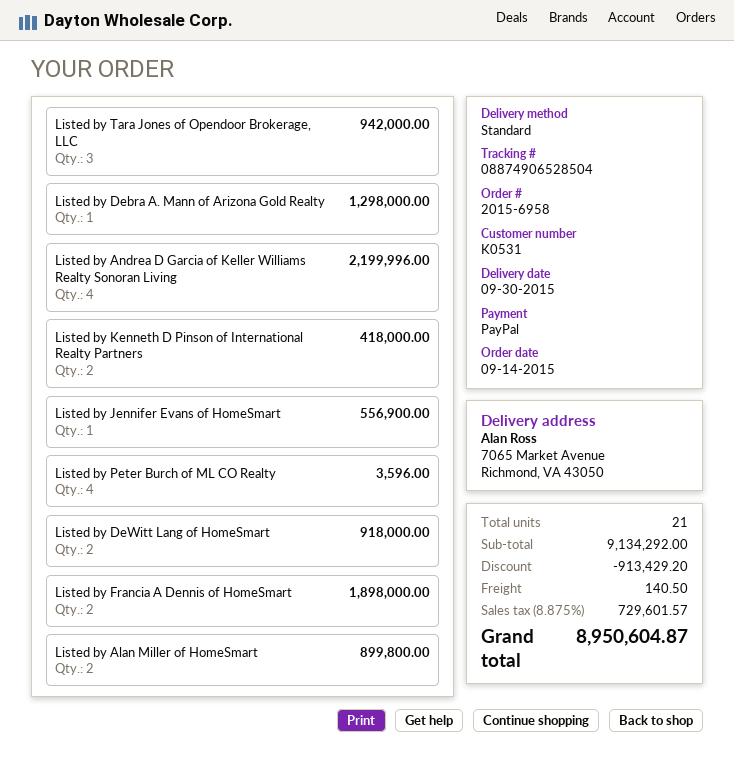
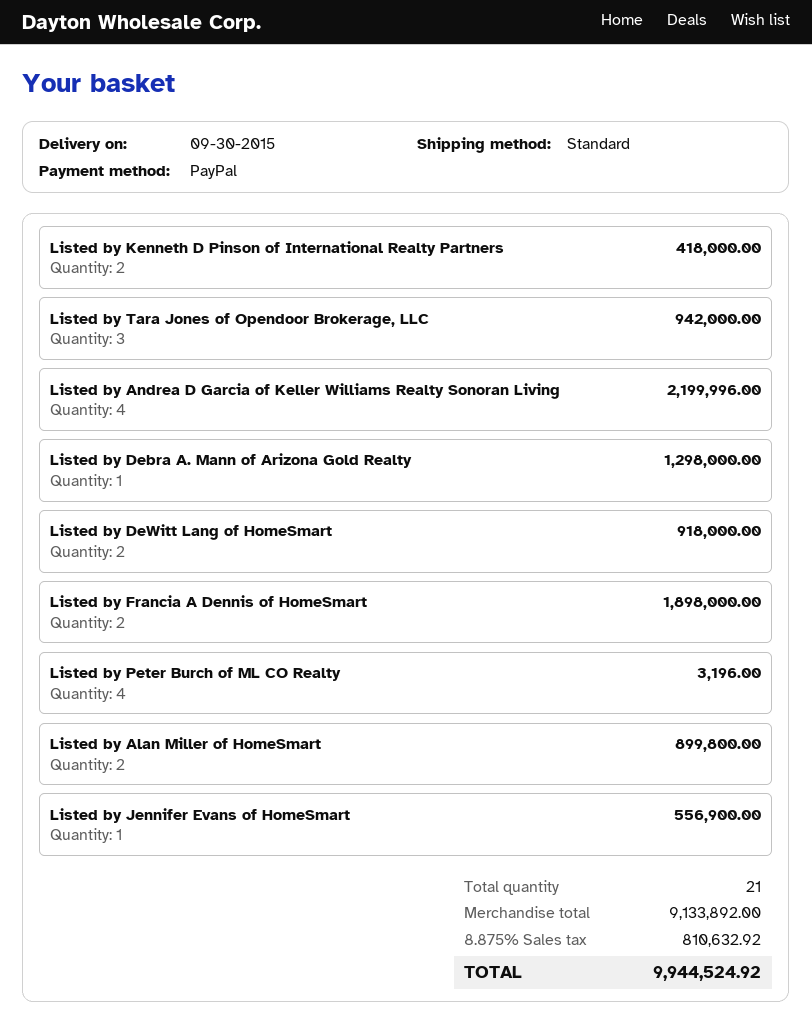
Listed by Peter Burch of ML CO Realty: 4 for 3596.00 -> 4 for 3196.00
subtotal: 9134292.00 -> 9133892.00
discount: 913429.20 -> none
shipping: 140.50 -> none
tax: 8.875% = 729601.57 -> 8.875% = 810632.92
total: 8950604.87 -> 9944524.92

